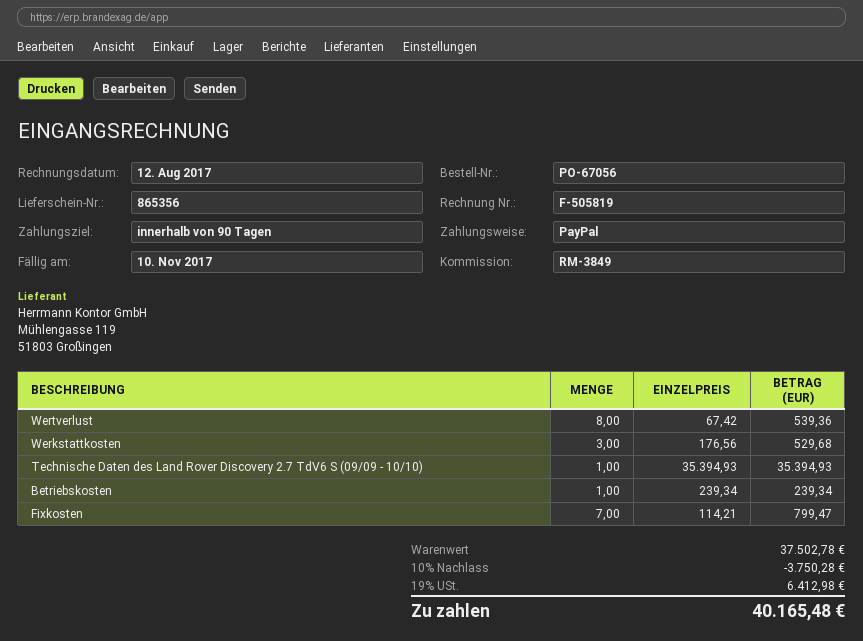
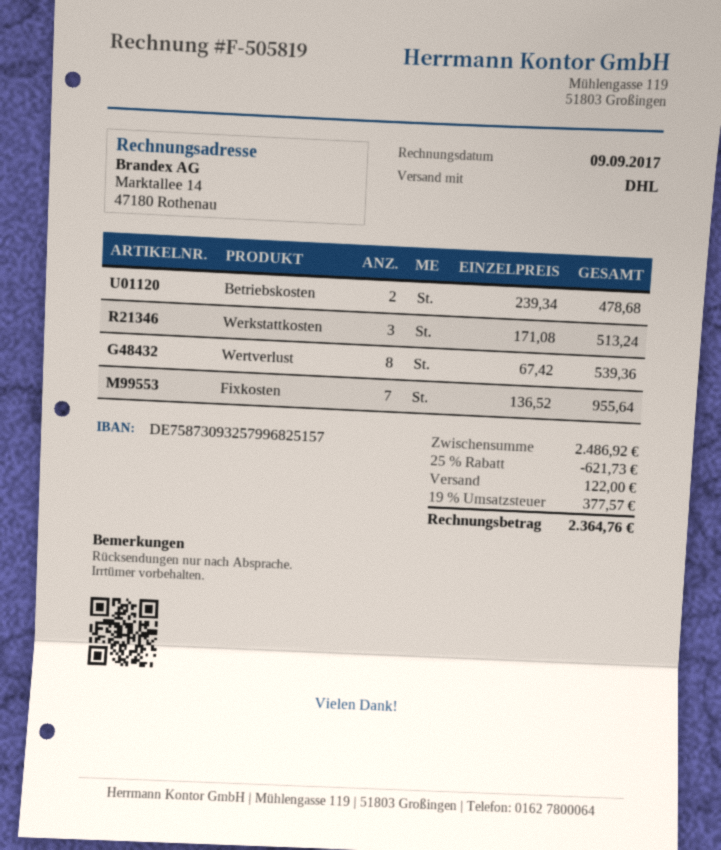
invoice date: 2017-08-12 -> 2017-09-09
Werkstattkosten: 3 x 176.56 = 529.68 -> 3 x 171.08 = 513.24
Technische Daten des Land Rover Discovery 2.7 TdV6 S (09/09 - 10/10): 1 x 35394.93 = 35394.93 -> none
Betriebskosten: 1 x 239.34 = 239.34 -> 2 x 239.34 = 478.68
Fixkosten: 7 x 114.21 = 799.47 -> 7 x 136.52 = 955.64
subtotal: 37502.78 -> 2486.92
discount: 10% = 3750.28 -> 25% = 621.73
shipping: none -> 122.00
tax: 19% = 6412.98 -> 19% = 377.57
total: 40165.48 -> 2364.76

